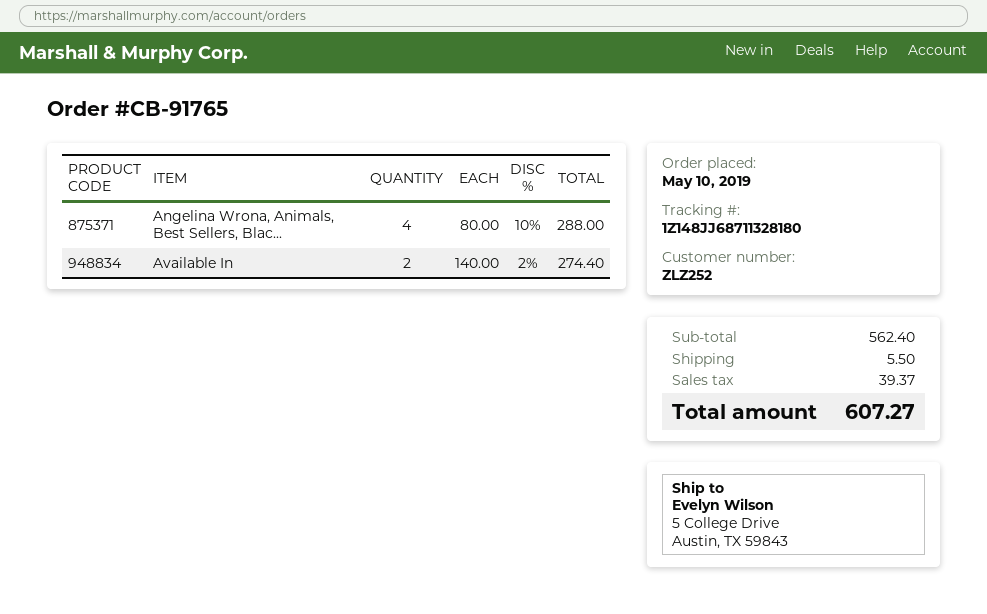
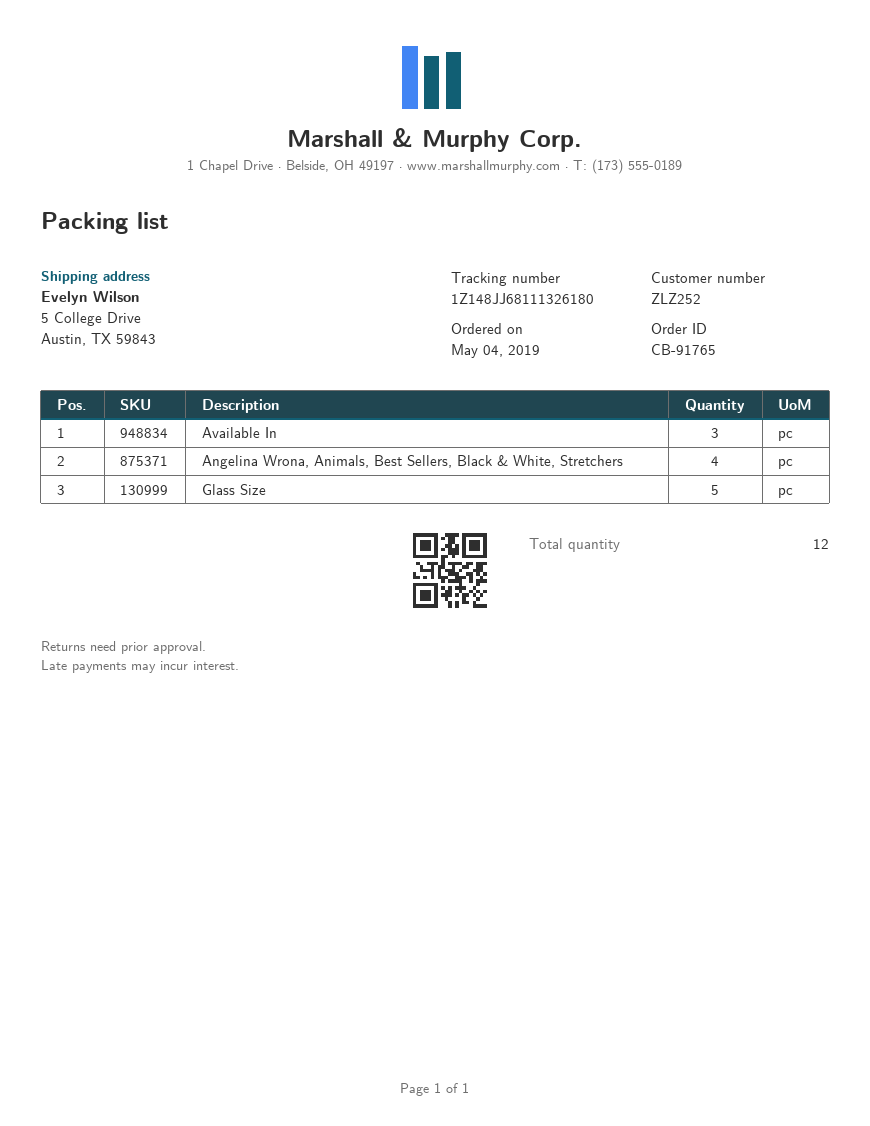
order date: 2019-05-10 -> 2019-05-04
tracking number: 1Z148JJ68711328180 -> 1Z148JJ68111326180
Available In: 2 -> 3
Glass Size: none -> 5

